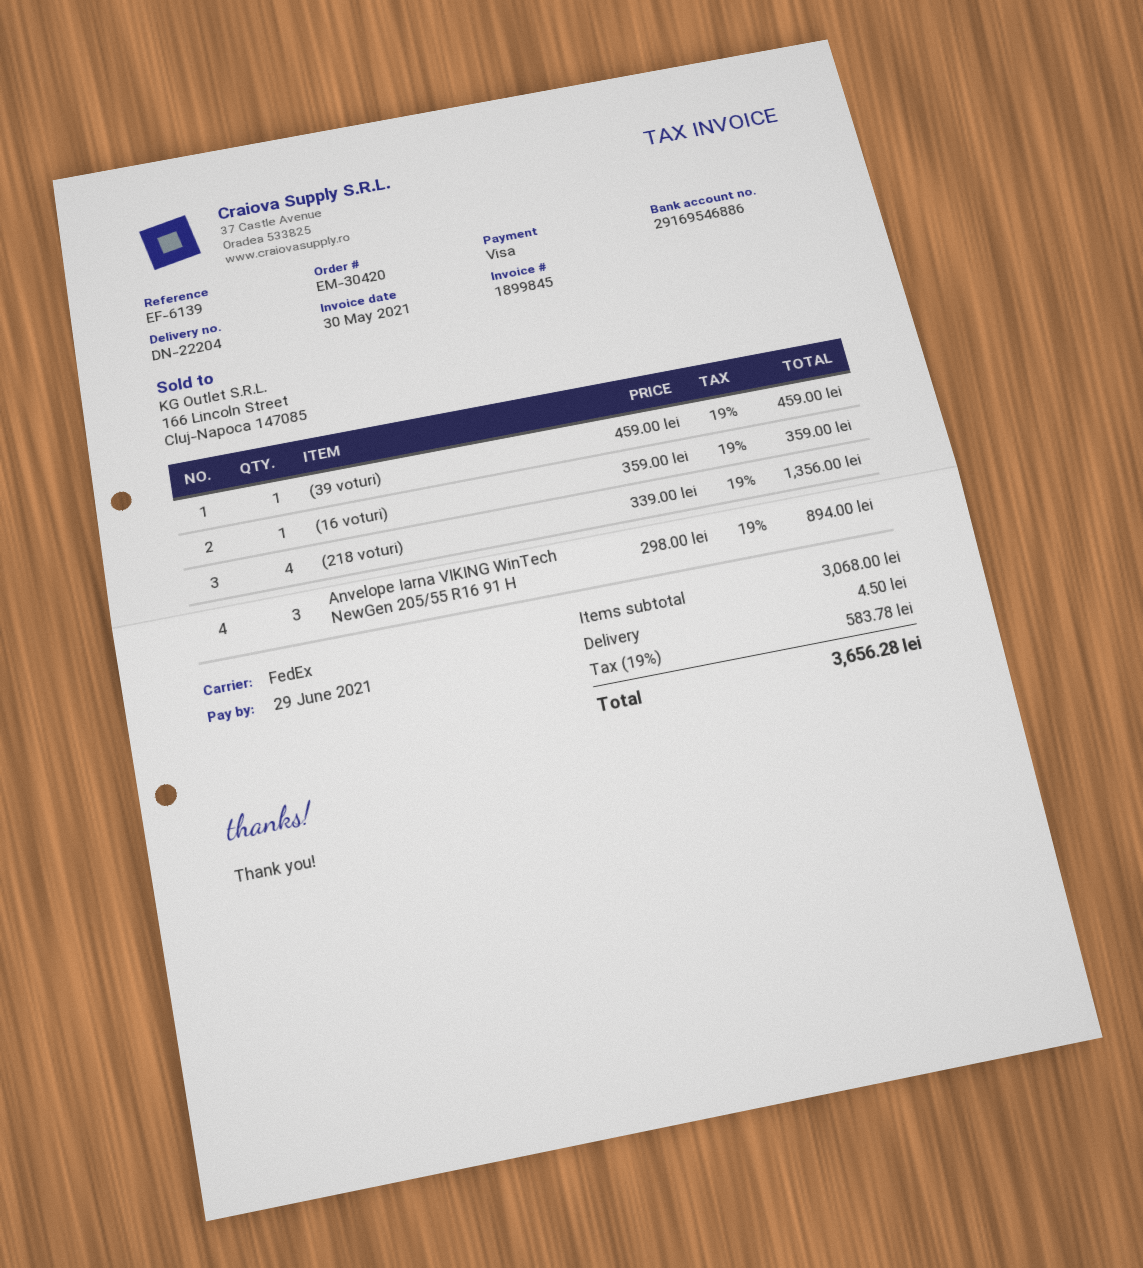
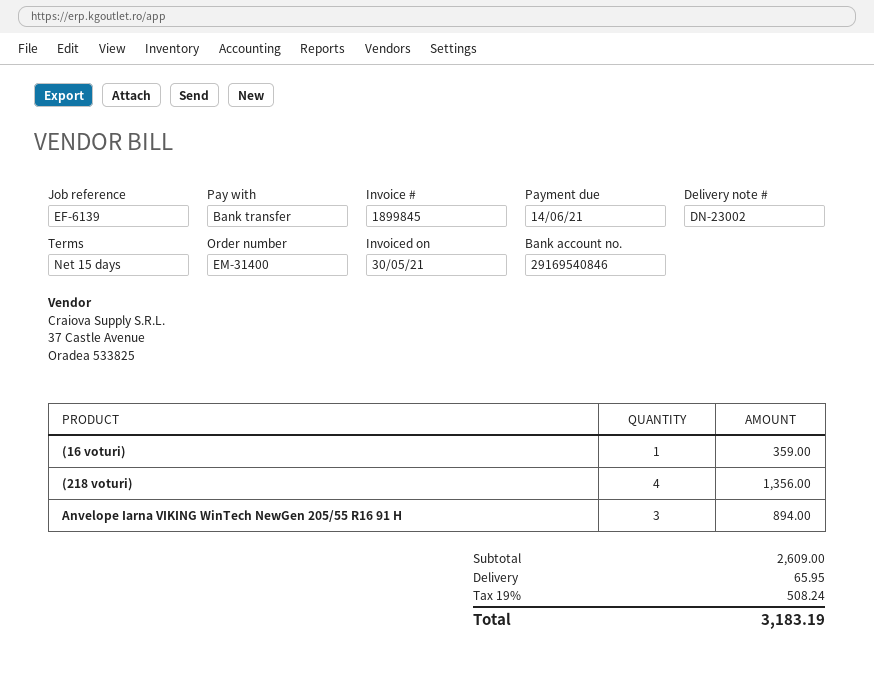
order number: EM-30420 -> EM-31400
delivery note number: DN-22204 -> DN-23002
due date: 2021-06-29 -> 2021-06-14
payment method: Visa -> bank transfer
bank account: 29169546886 -> 29169540846
(39 voturi): 1 for 459.00 -> none
subtotal: 3068.00 -> 2609.00
shipping: 4.50 -> 65.95
tax: 19% = 583.78 -> 19% = 508.24
total: 3656.28 -> 3183.19

